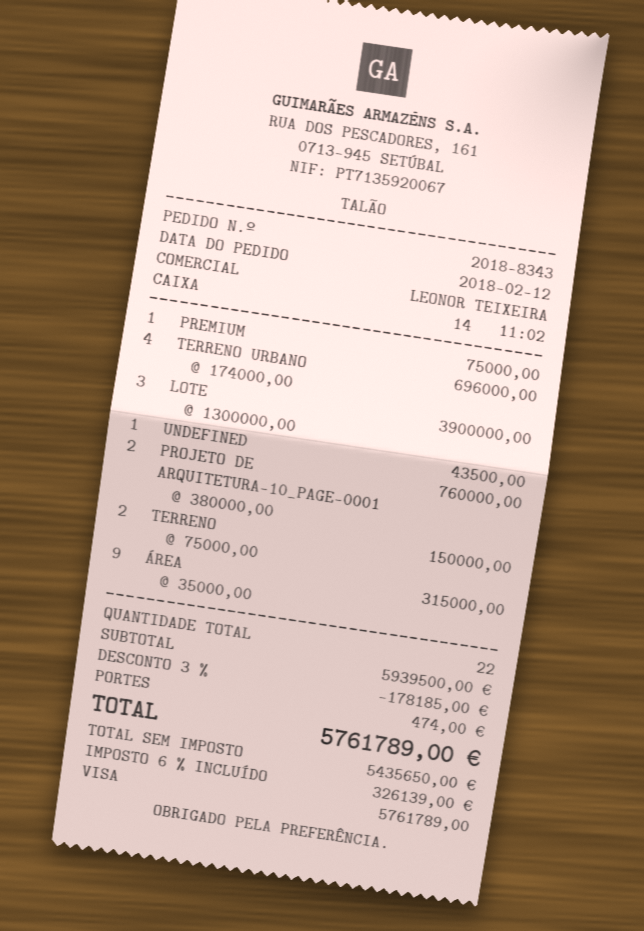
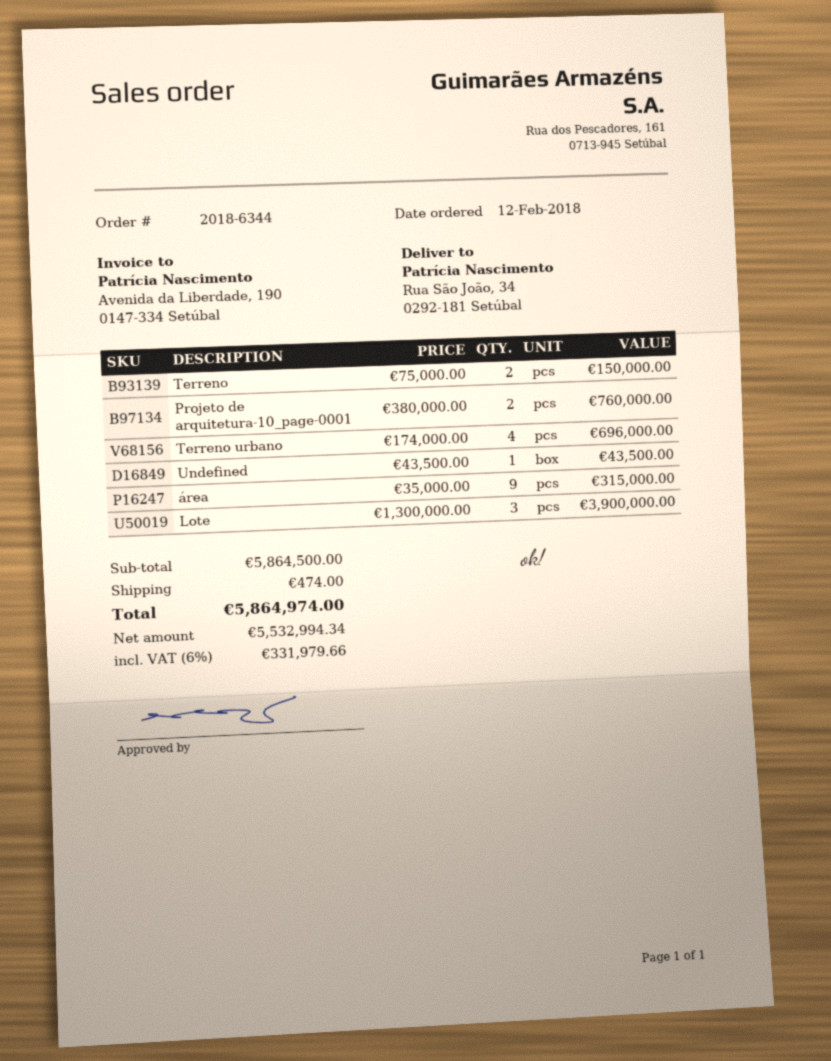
order number: 2018-8343 -> 2018-6344
PREMIUM: 1 x 75000.00 = 75000.00 -> none
subtotal: 5939500.00 -> 5864500.00
discount: 3% = 178185.00 -> none
net: 5435650.00 -> 5532994.34
tax: 6% = 326139.00 -> 6% = 331979.66
total: 5761789.00 -> 5864974.00

